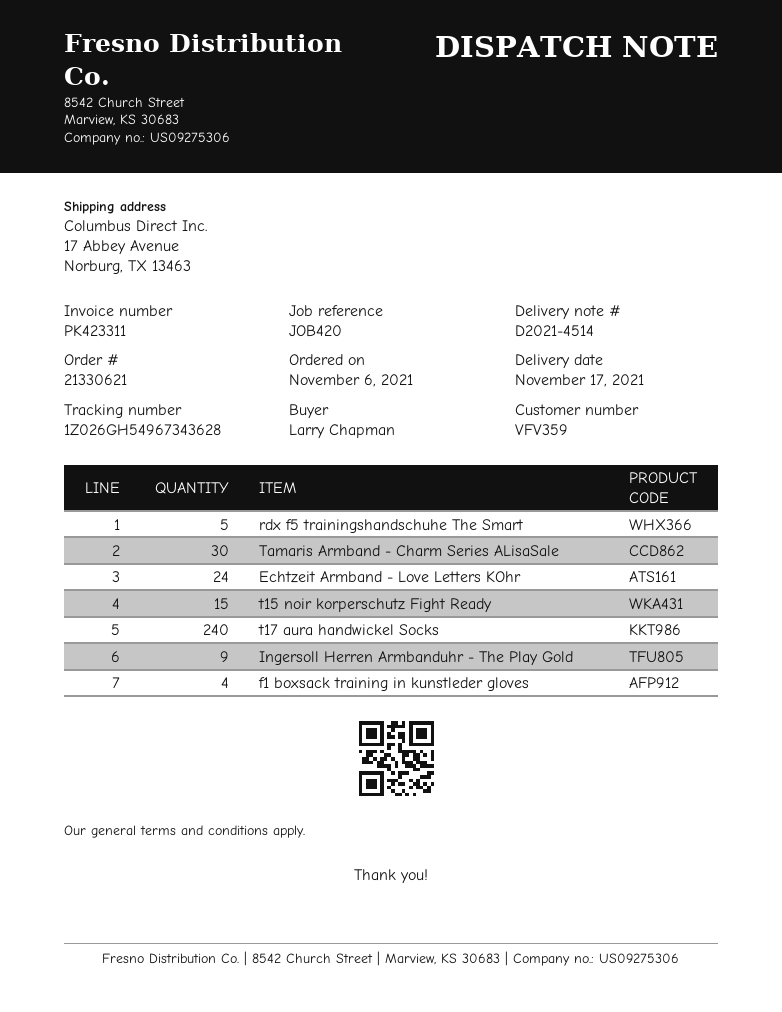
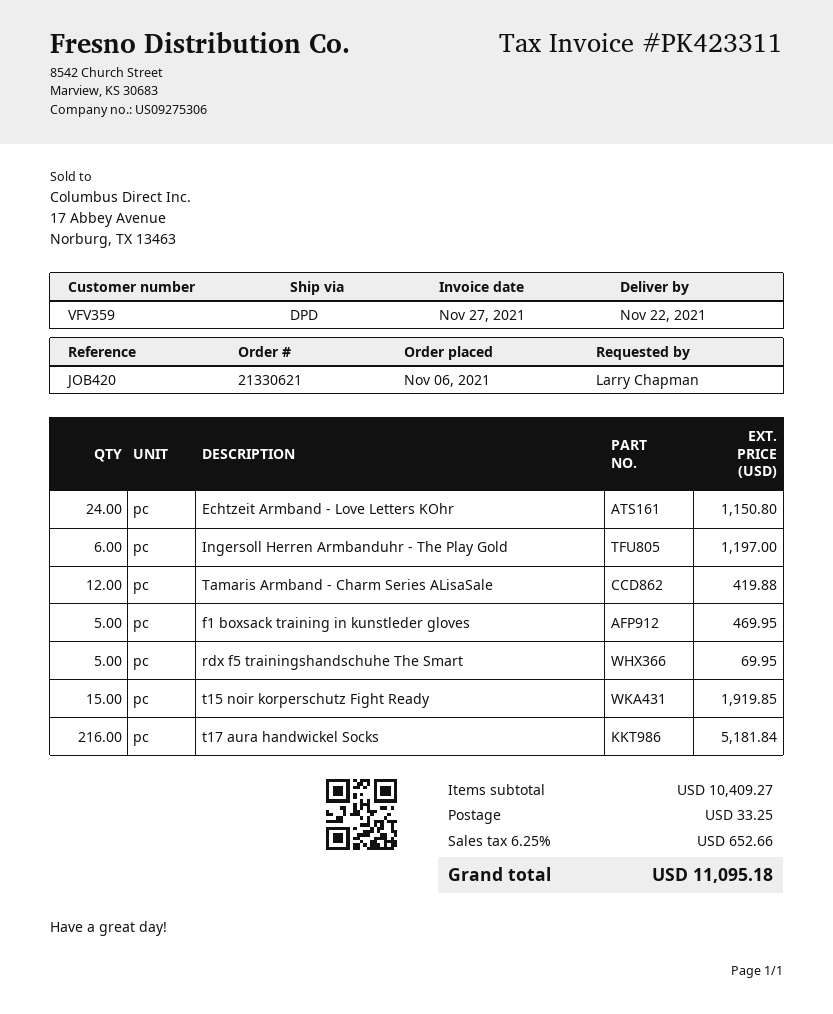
delivery date: 2021-11-17 -> 2021-11-22
Tamaris Armband - Charm Series ALisaSale: 30 -> 12
t17 aura handwickel Socks: 240 -> 216
Ingersoll Herren Armbanduhr - The Play Gold: 9 -> 6
f1 boxsack training in kunstleder gloves: 4 -> 5

